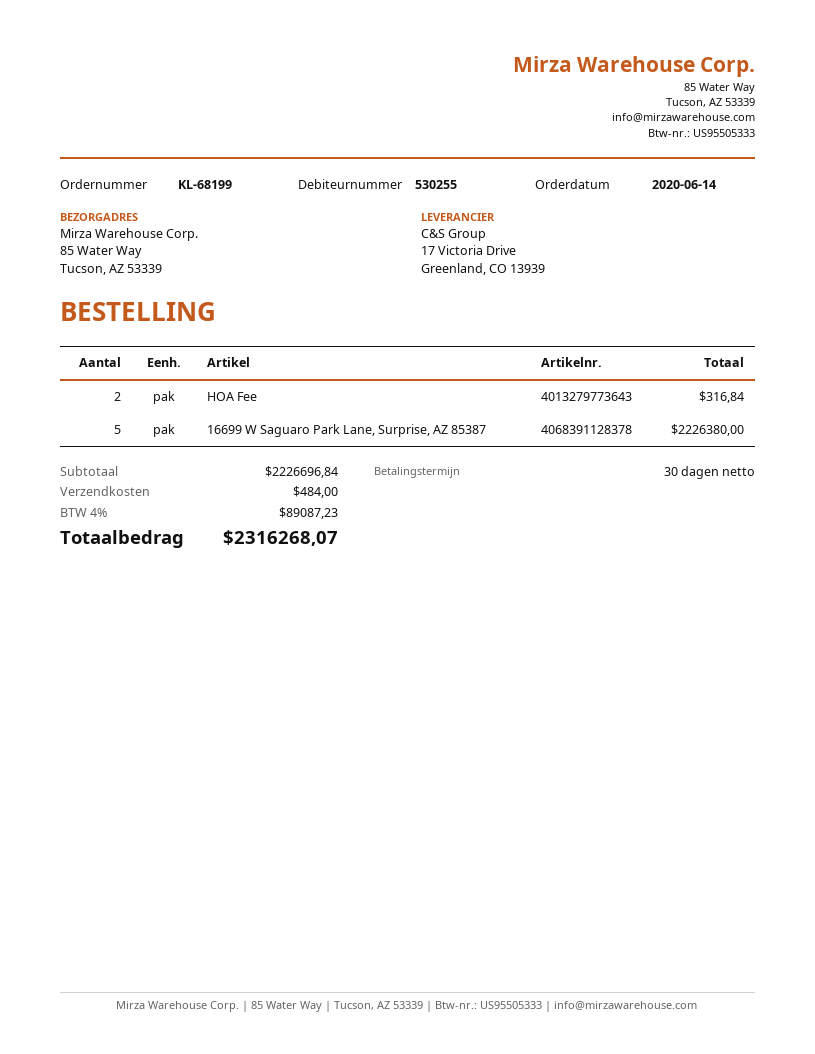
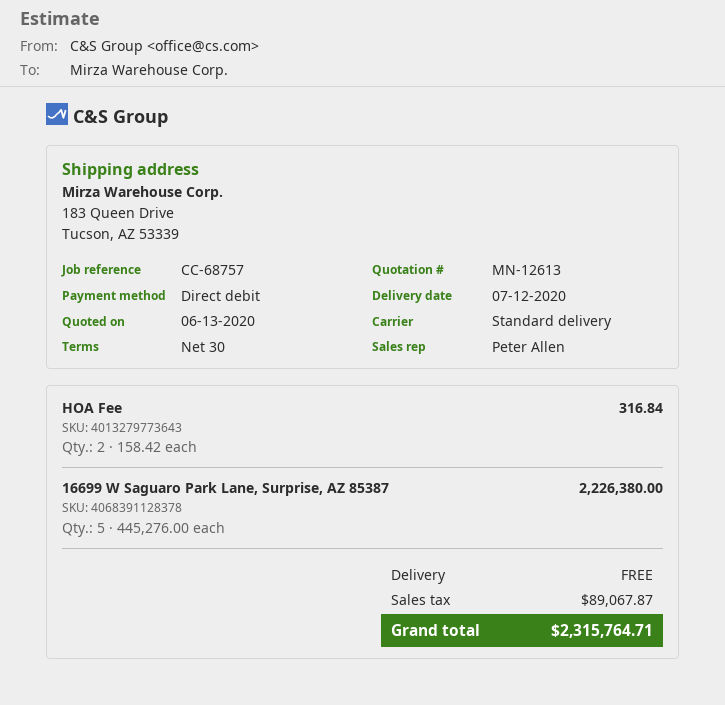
ship to: 85 Water Way, Tucson, AZ 53339 -> 183 Queen Drive, Tucson, AZ 53339
shipping: 484.00 -> 0.00
tax: 89087.23 -> 89067.87
total: 2316268.07 -> 2315764.71

